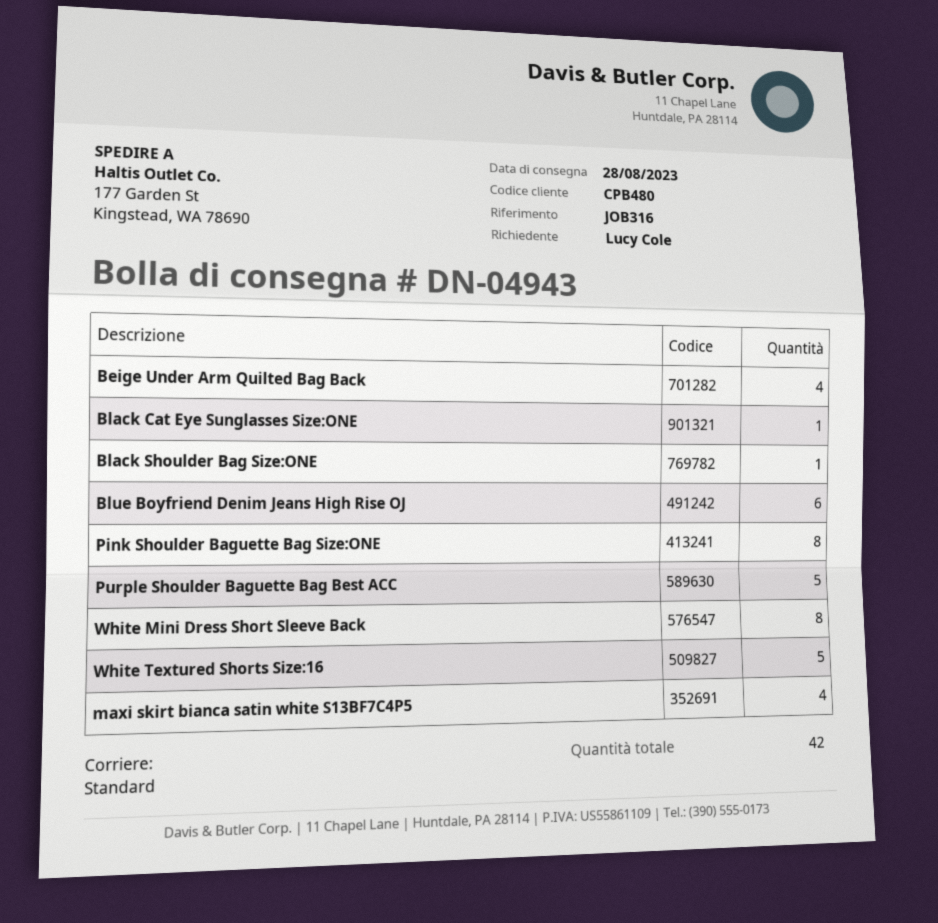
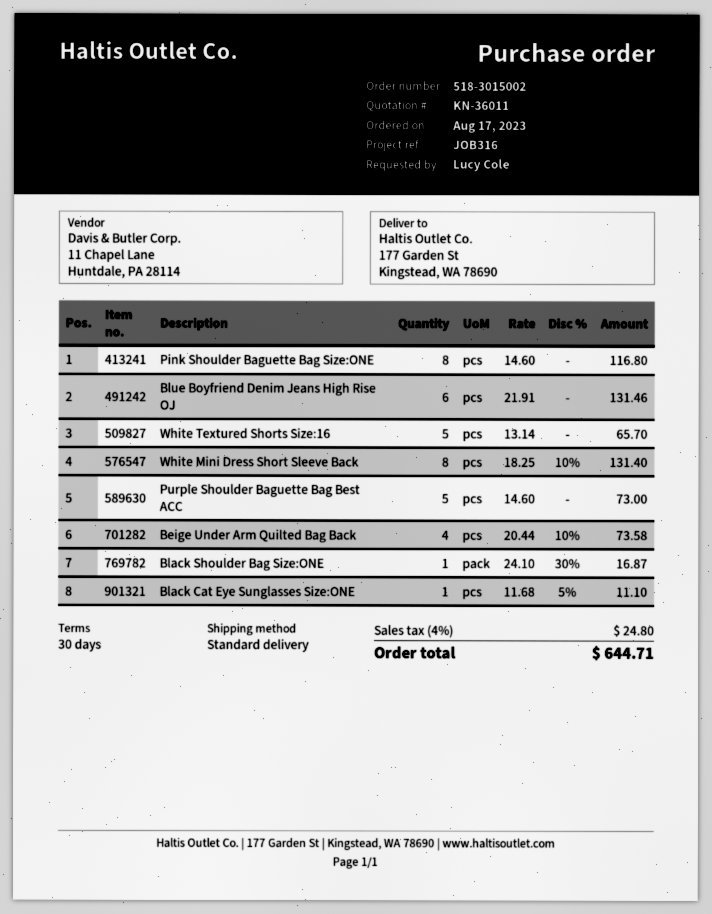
maxi skirt bianca satin white S13BF7C4P5: 4 -> none

